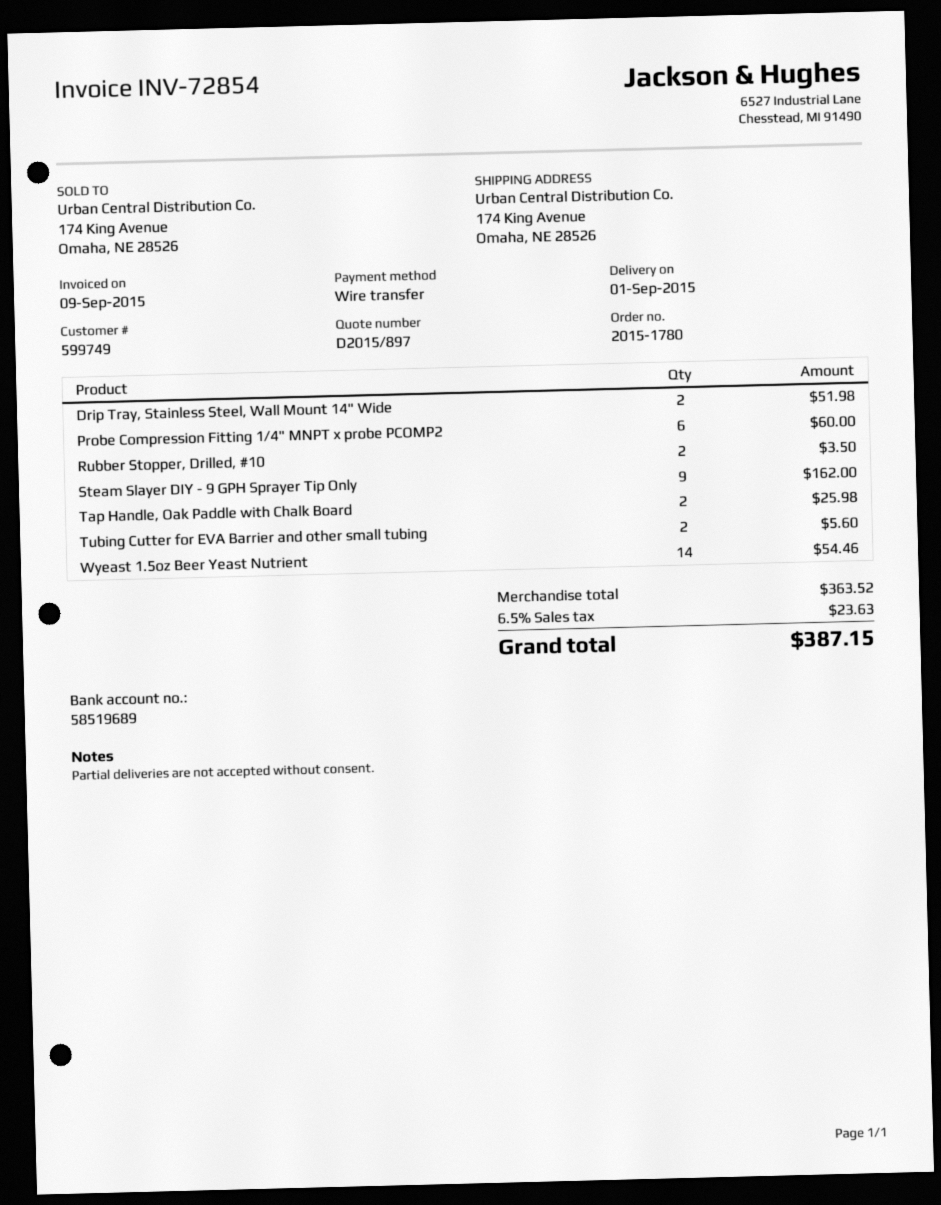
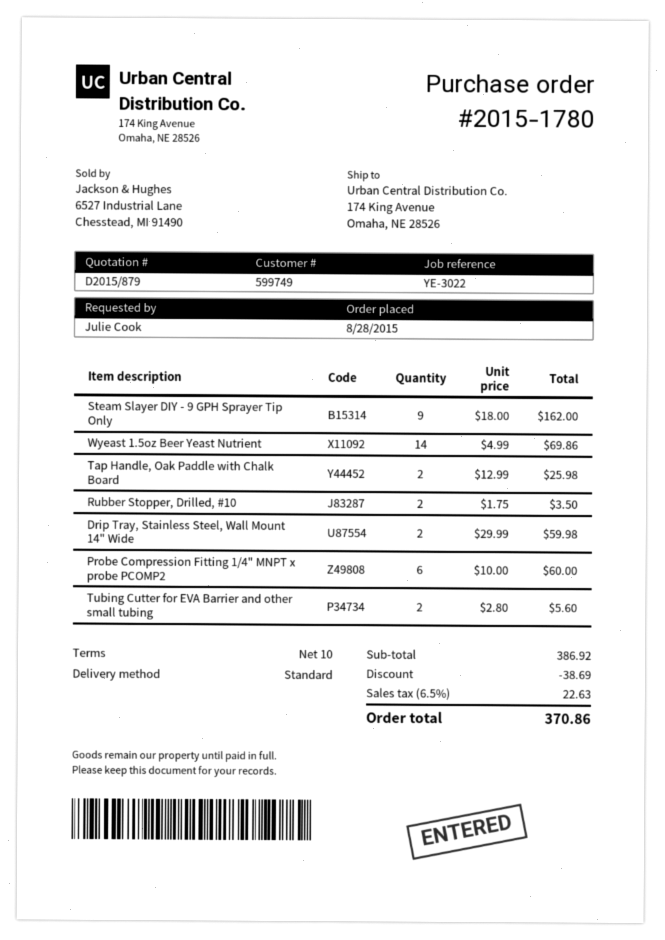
quote number: D2015/897 -> D2015/879
Drip Tray, Stainless Steel, Wall Mount 14" Wide: 2 for 51.98 -> 2 for 59.98
Wyeast 1.5oz Beer Yeast Nutrient: 14 for 54.46 -> 14 for 69.86
subtotal: 363.52 -> 386.92
discount: none -> 38.69
tax: 6.5% = 23.63 -> 6.5% = 22.63
total: 387.15 -> 370.86

